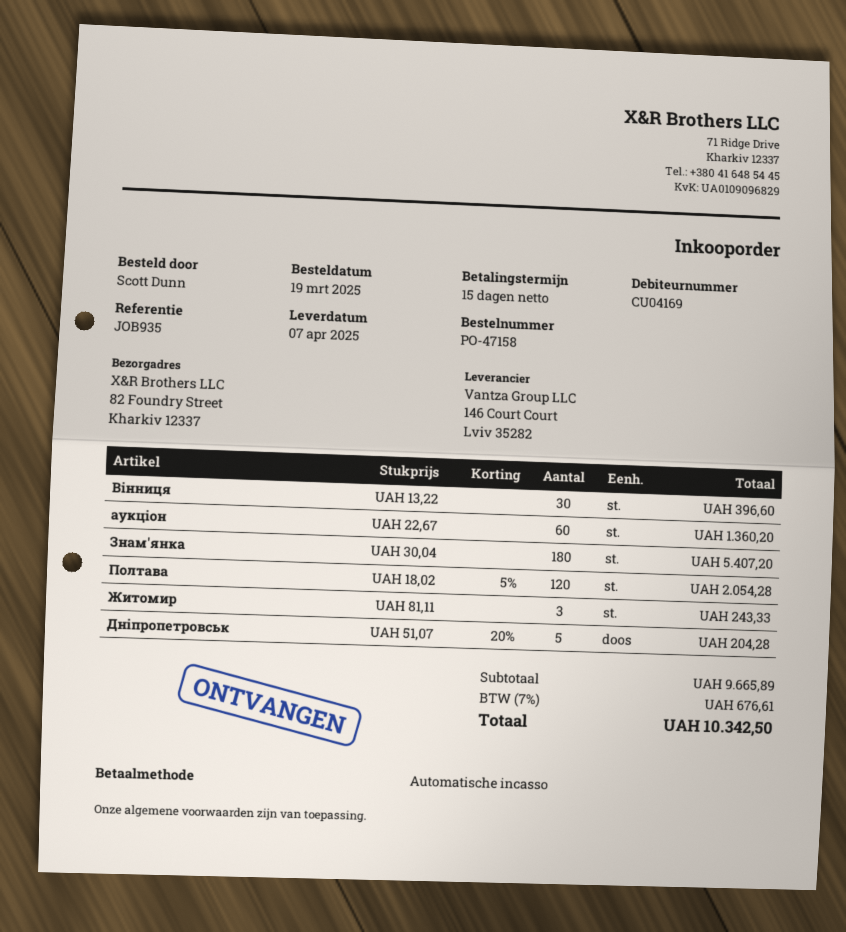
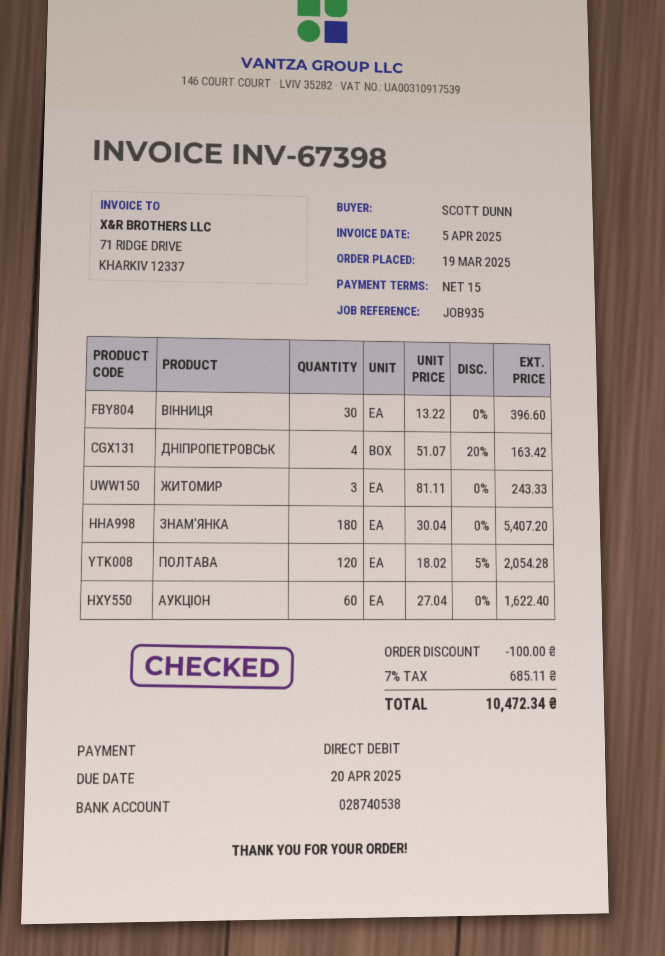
аукціон: 60 x 22.67 = 1360.20 -> 60 x 27.04 = 1622.40
Дніпропетровськ: 5 x 51.07 - 20% = 204.28 -> 4 x 51.07 - 20% = 163.42
discount: none -> 100.00
tax: 7% = 676.61 -> 7% = 685.11
total: 10342.50 -> 10472.34

